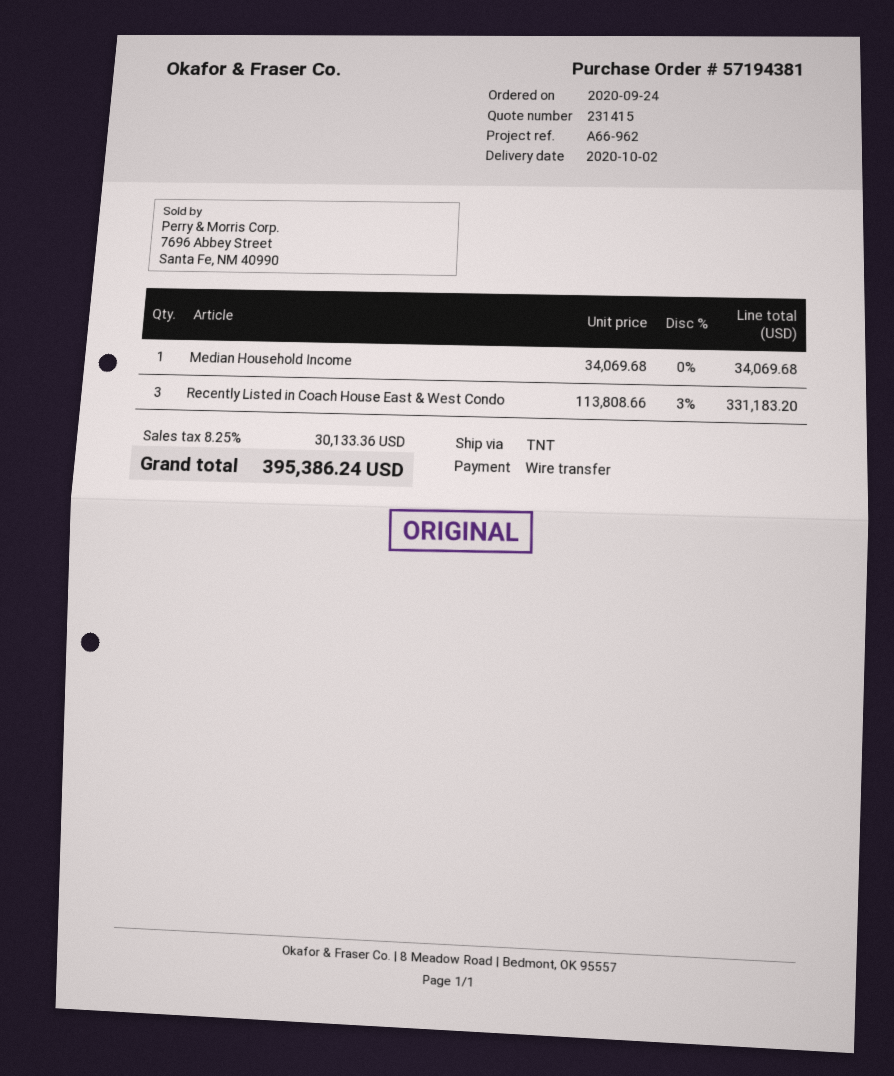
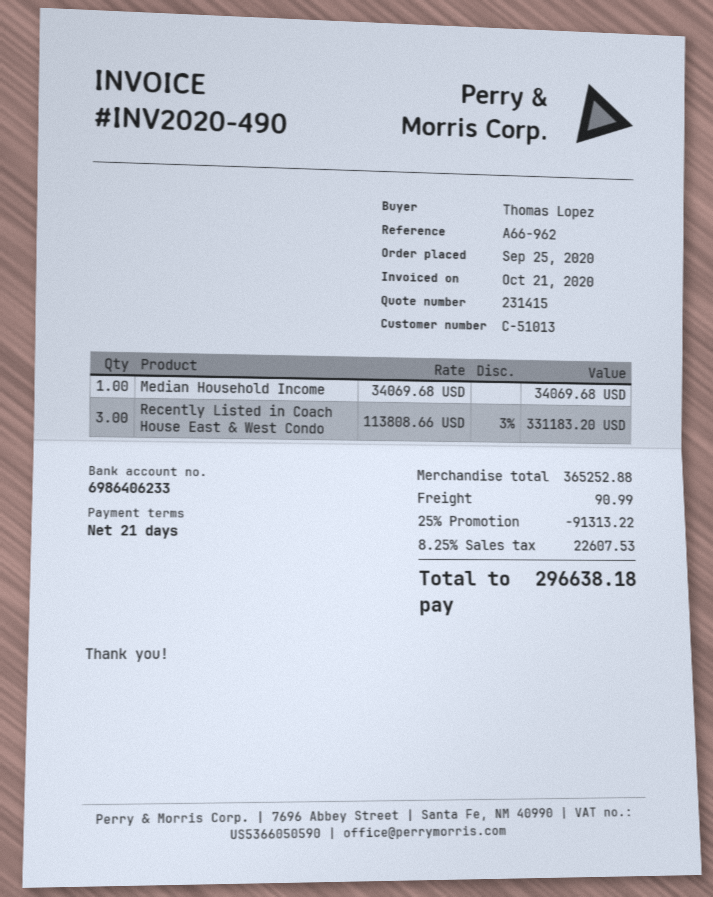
order date: 2020-09-24 -> 2020-09-25
discount: none -> 25% = 91313.22
shipping: none -> 90.99
tax: 8.25% = 30133.36 -> 8.25% = 22607.53
total: 395386.24 -> 296638.18

